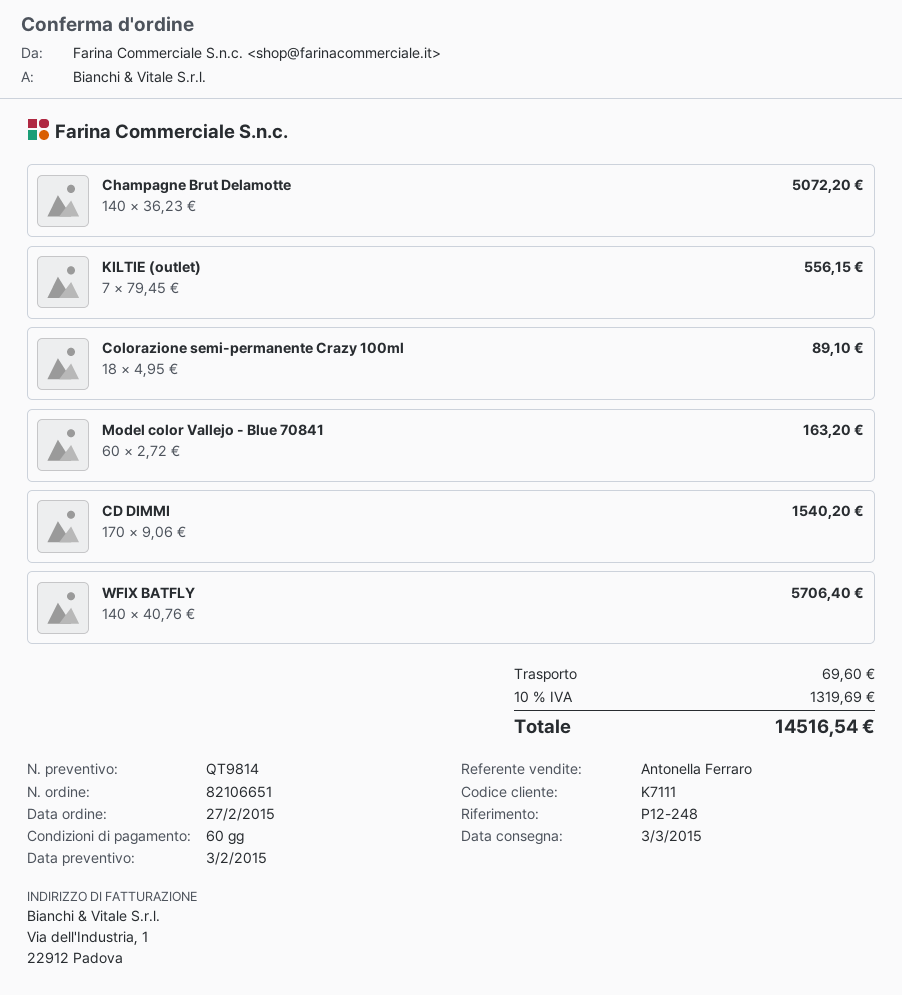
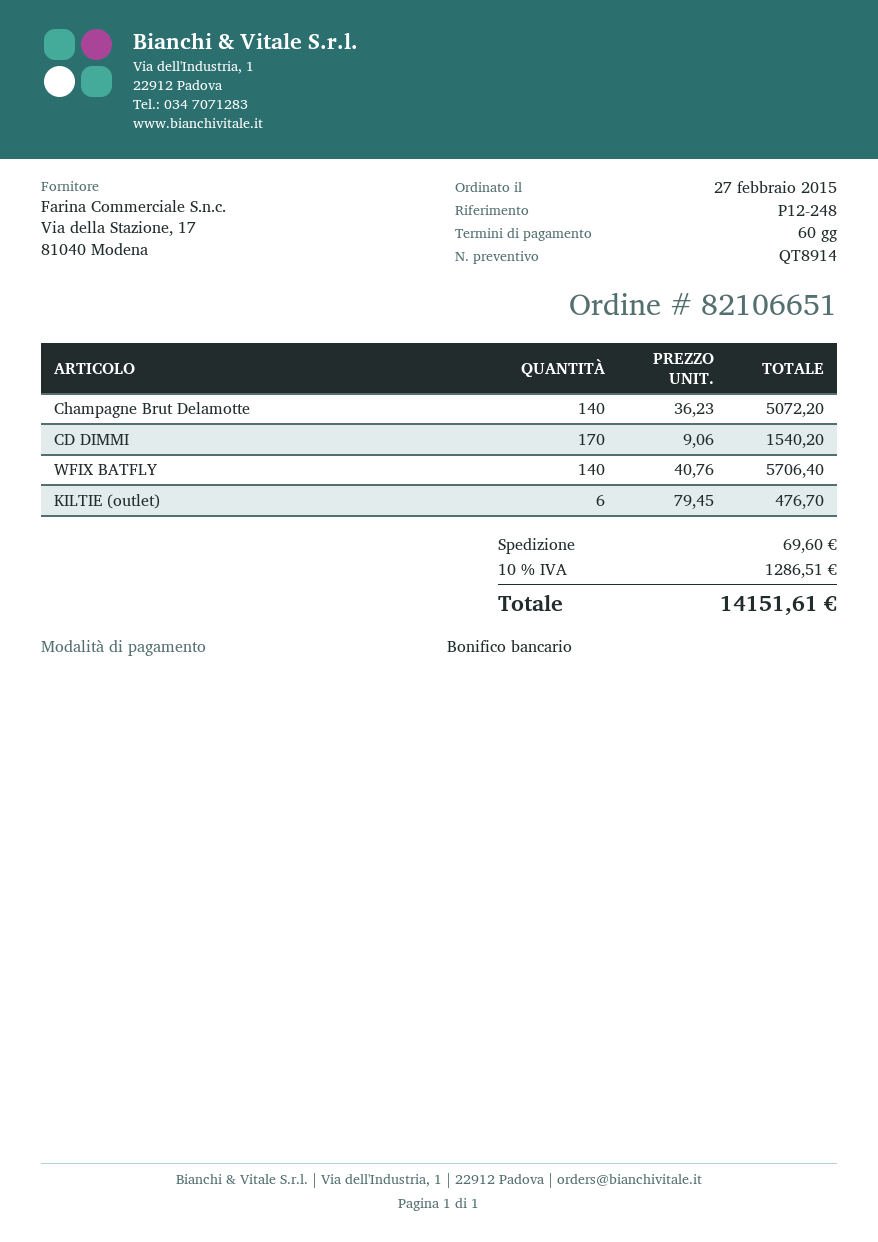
quote number: QT9814 -> QT8914
KILTIE (outlet): 7 x 79.45 = 556.15 -> 6 x 79.45 = 476.70
Colorazione semi-permanente Crazy 100ml: 18 x 4.95 = 89.10 -> none
Model color Vallejo - Blue 70841: 60 x 2.72 = 163.20 -> none
tax: 10% = 1319.69 -> 10% = 1286.51
total: 14516.54 -> 14151.61

